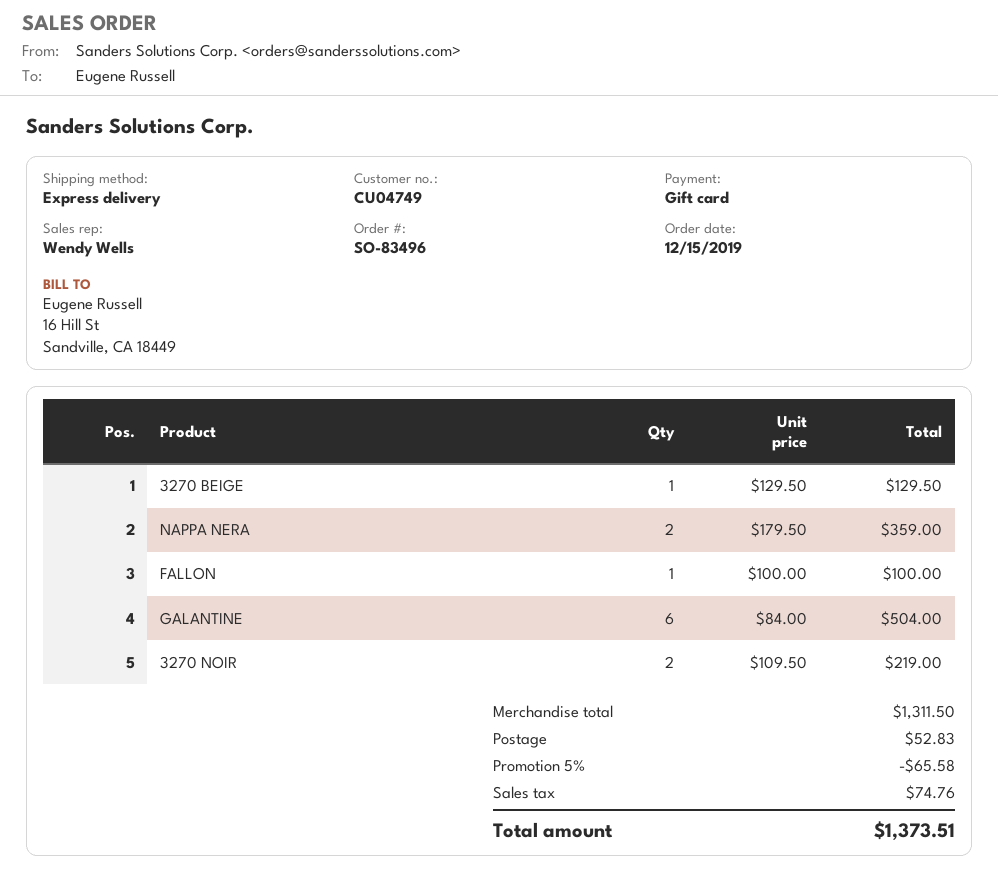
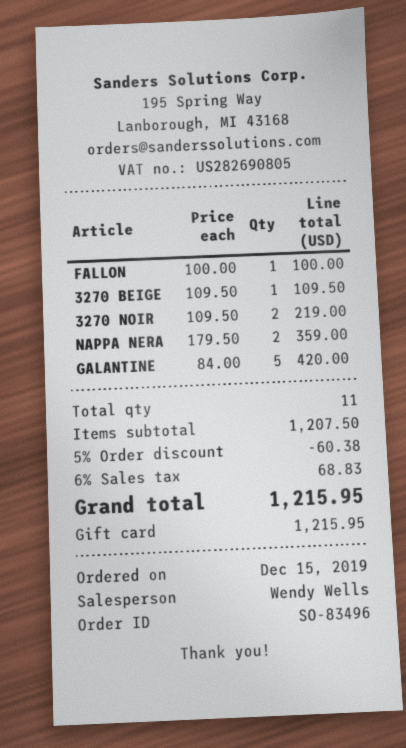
3270 BEIGE: 1 x 129.50 = 129.50 -> 1 x 109.50 = 109.50
GALANTINE: 6 x 84.00 = 504.00 -> 5 x 84.00 = 420.00
subtotal: 1311.50 -> 1207.50
discount: 5% = 65.58 -> 5% = 60.38
shipping: 52.83 -> none
tax: 74.76 -> 68.83
total: 1373.51 -> 1215.95

